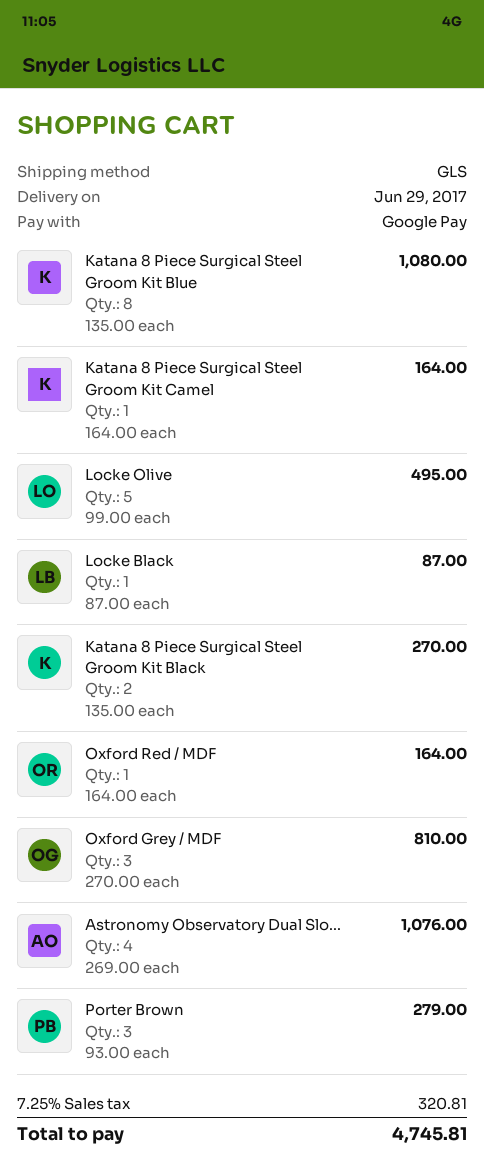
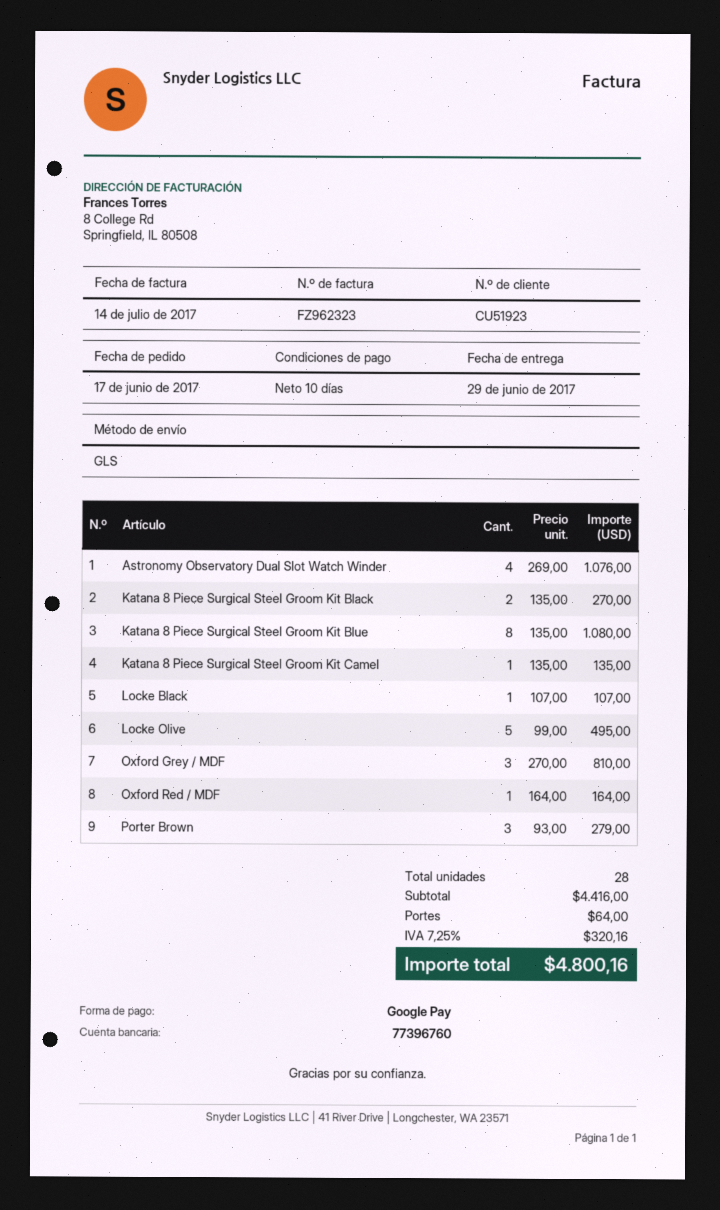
Katana 8 Piece Surgical Steel Groom Kit Camel: 1 x 164.00 = 164.00 -> 1 x 135.00 = 135.00
Locke Black: 1 x 87.00 = 87.00 -> 1 x 107.00 = 107.00
shipping: none -> 64.00
tax: 7.25% = 320.81 -> 7.25% = 320.16
total: 4745.81 -> 4800.16

